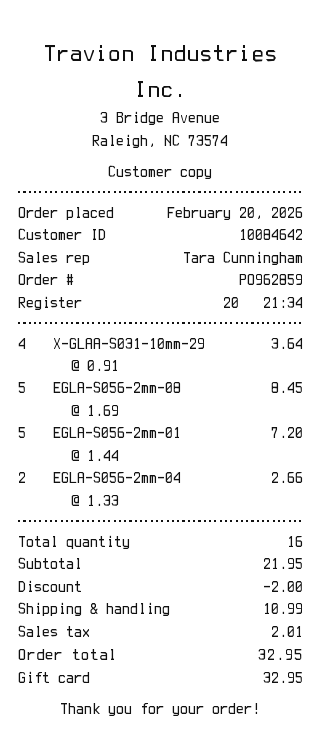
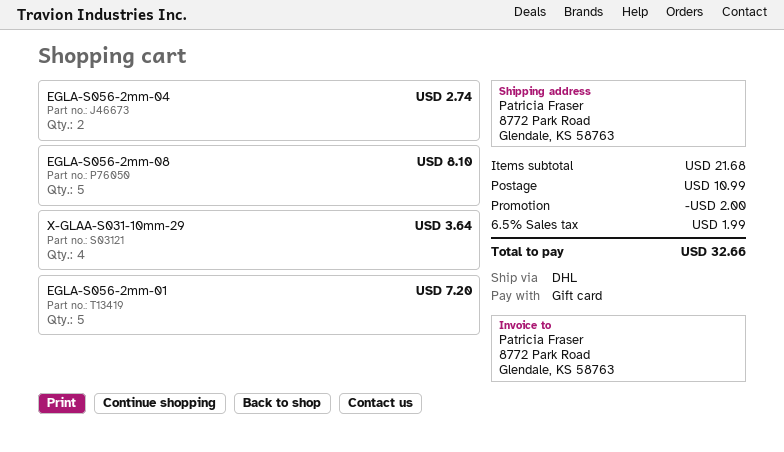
EGLA-S056-2mm-08: 5 for 8.45 -> 5 for 8.10
EGLA-S056-2mm-04: 2 for 2.66 -> 2 for 2.74
subtotal: 21.95 -> 21.68
tax: 2.01 -> 1.99
total: 32.95 -> 32.66

